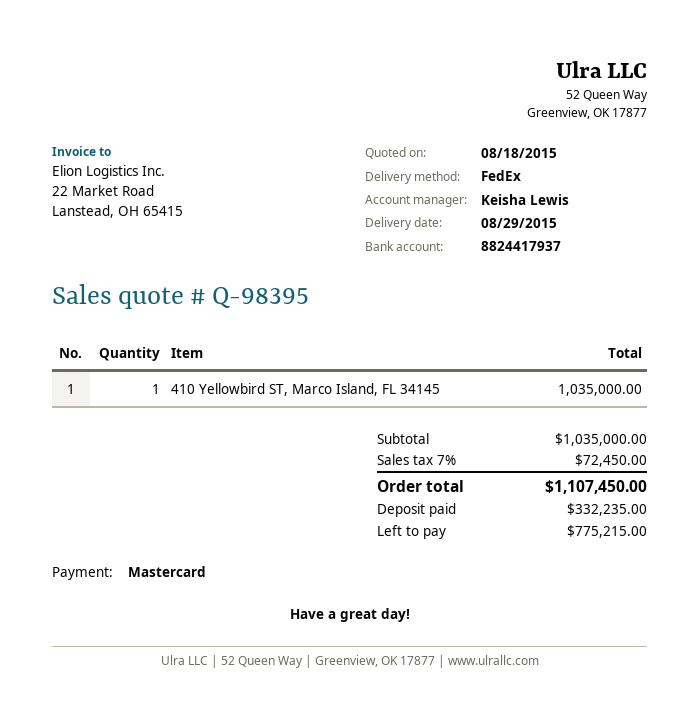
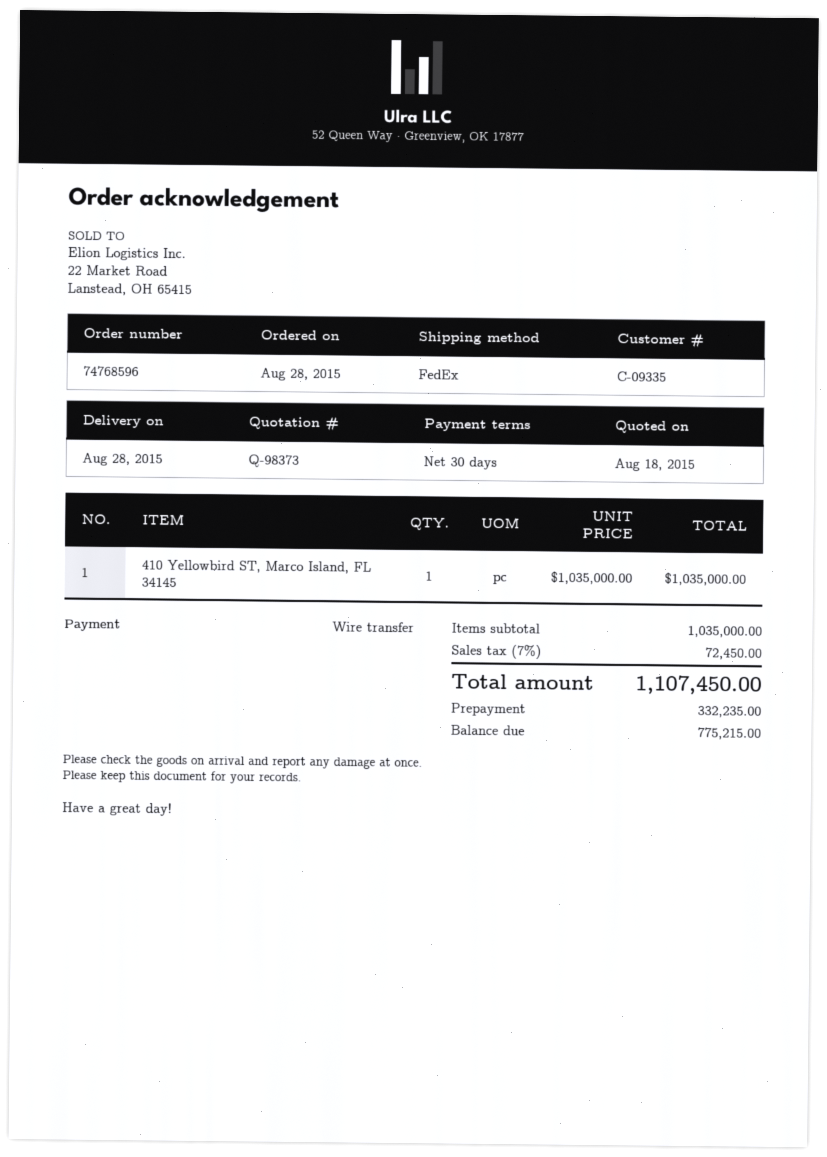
quote number: Q-98395 -> Q-98373
delivery date: 2015-08-29 -> 2015-08-28
payment method: Mastercard -> bank transfer

